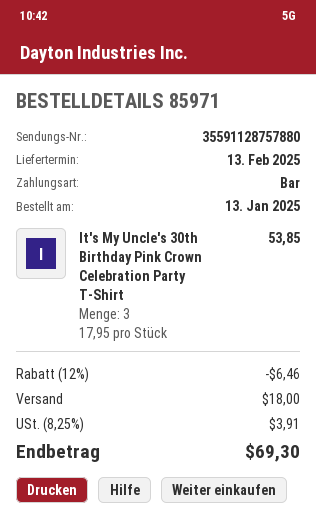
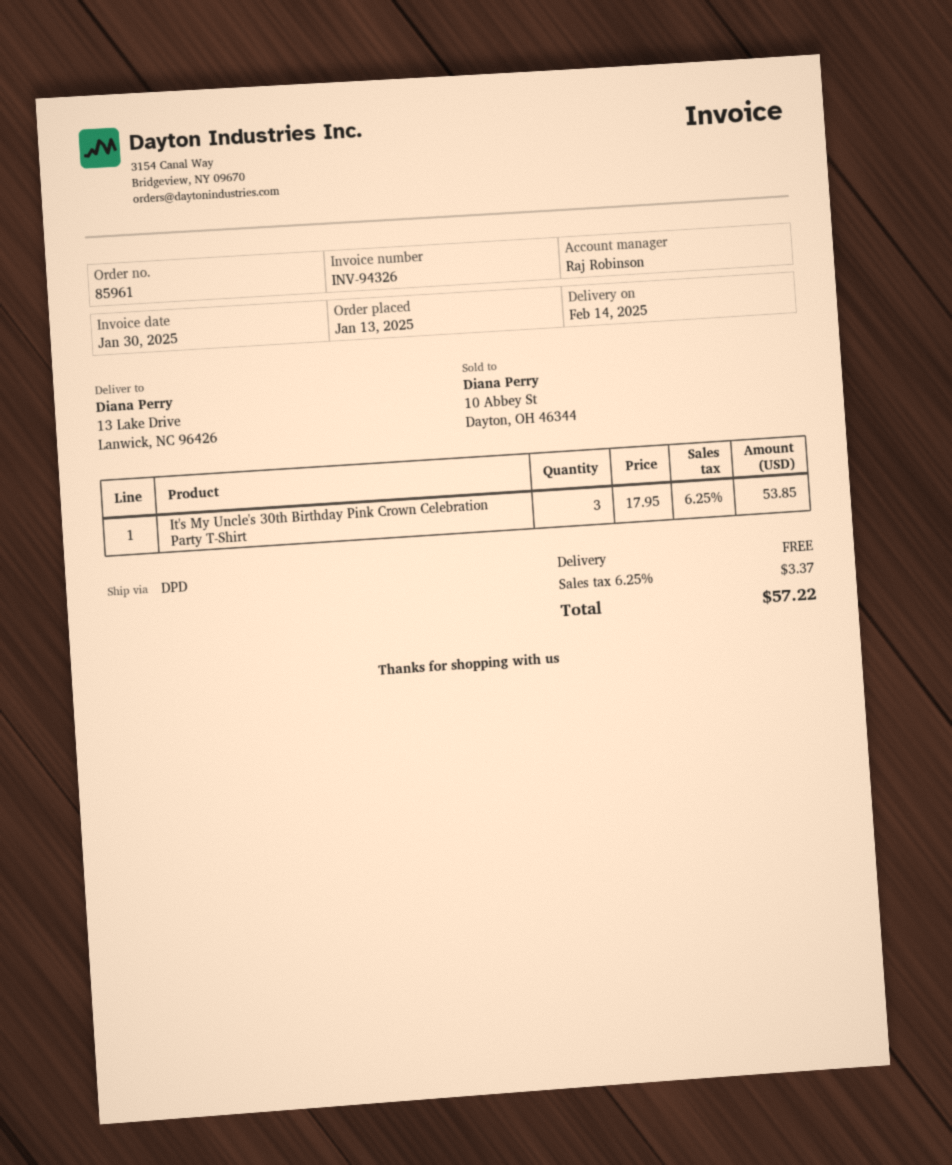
order number: 85971 -> 85961
delivery date: 2025-02-13 -> 2025-02-14
discount: 12% = 6.46 -> none
shipping: 18.00 -> 0.00
tax: 8.25% = 3.91 -> 6.25% = 3.37
total: 69.30 -> 57.22

